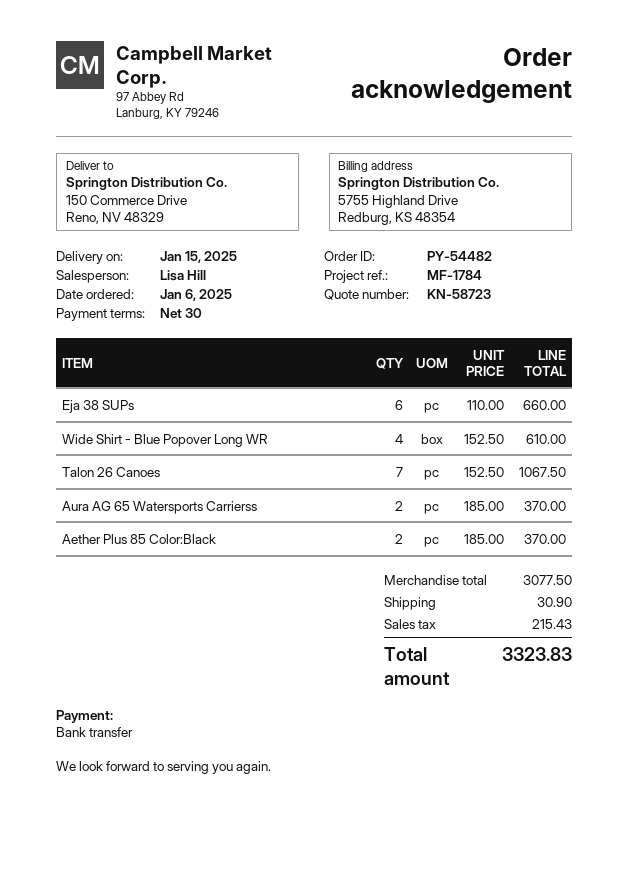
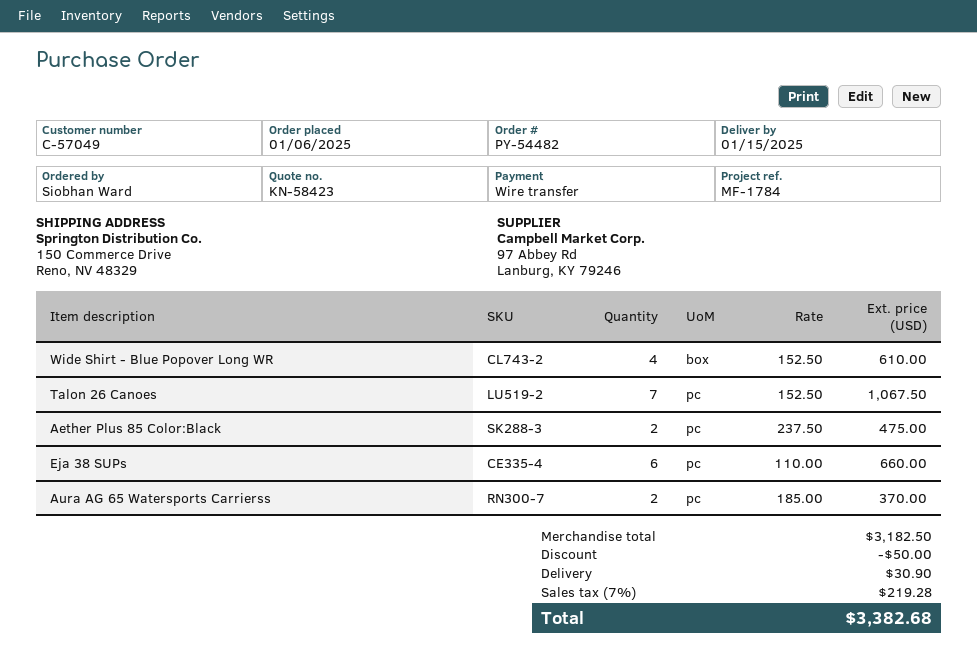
quote number: KN-58723 -> KN-58423
Aether Plus 85 Color:Black: 2 x 185.00 = 370.00 -> 2 x 237.50 = 475.00
subtotal: 3077.50 -> 3182.50
discount: none -> 50.00
tax: 215.43 -> 219.28
total: 3323.83 -> 3382.68

